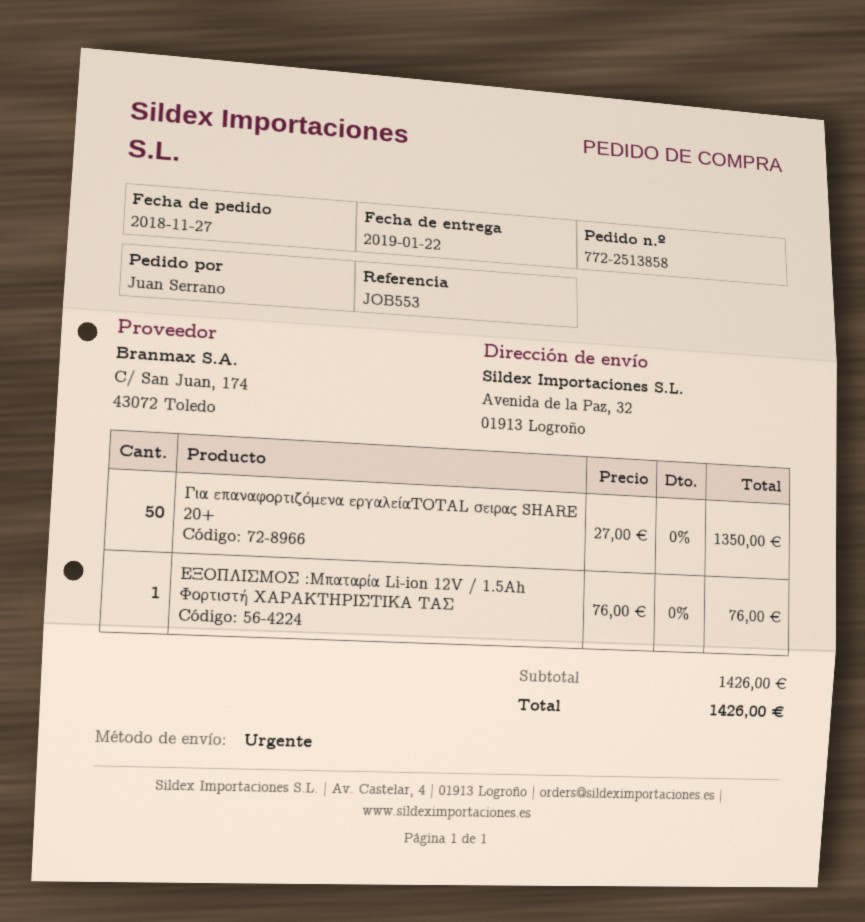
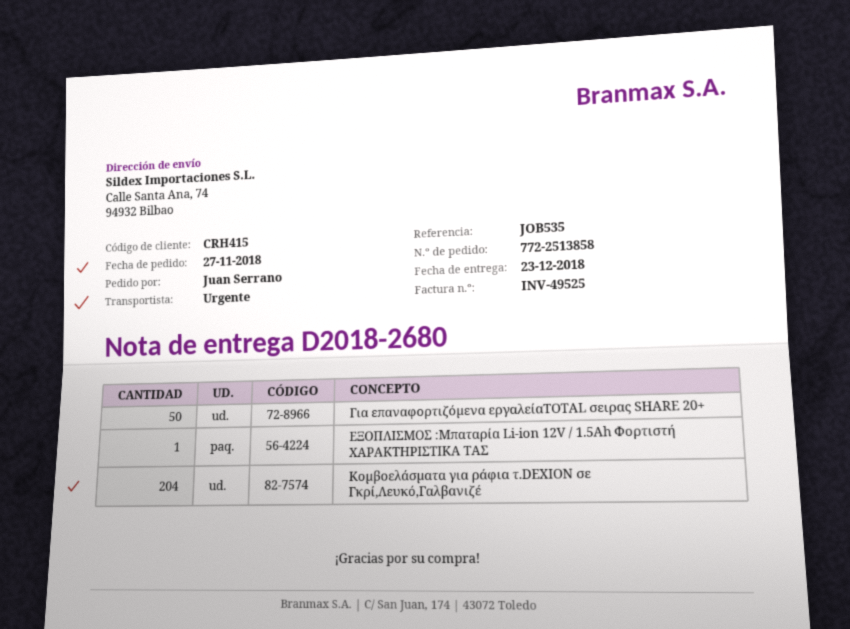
delivery date: 2019-01-22 -> 2018-12-23
reference: JOB553 -> JOB535
ship to: Avenida de la Paz, 32, 01913 Logroño -> Calle Santa Ana, 74, 94932 Bilbao
Κομβοελάσματα για ράφια τ.DEXION σε Γκρί,Λευκό,Γαλβανιζέ: none -> 204

